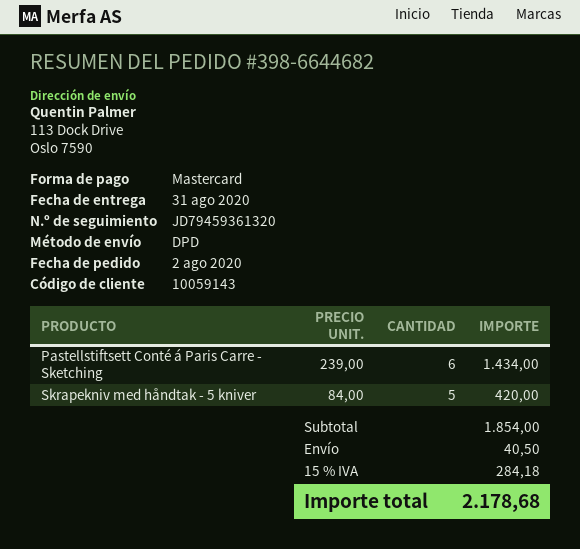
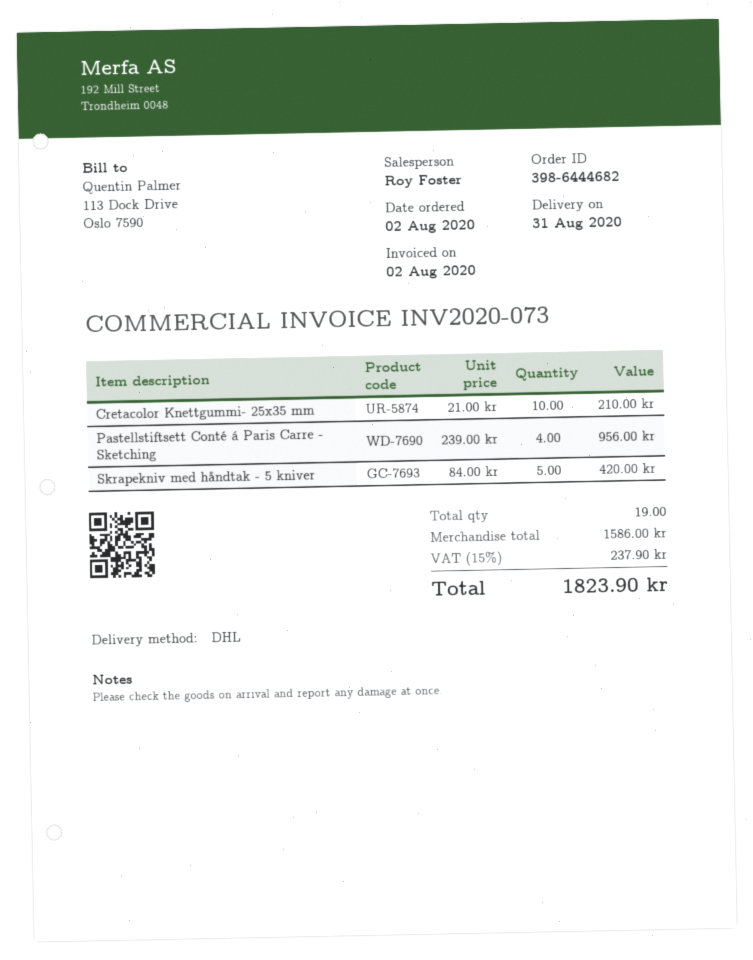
order number: 398-6644682 -> 398-6444682
shipping method: DPD -> DHL
Pastellstiftsett Conté á Paris Carre - Sketching: 6 x 239.00 = 1434.00 -> 4 x 239.00 = 956.00
Cretacolor Knettgummi- 25x35 mm: none -> 10 x 21.00 = 210.00
subtotal: 1854.00 -> 1586.00
shipping: 40.50 -> none
tax: 15% = 284.18 -> 15% = 237.90
total: 2178.68 -> 1823.90

